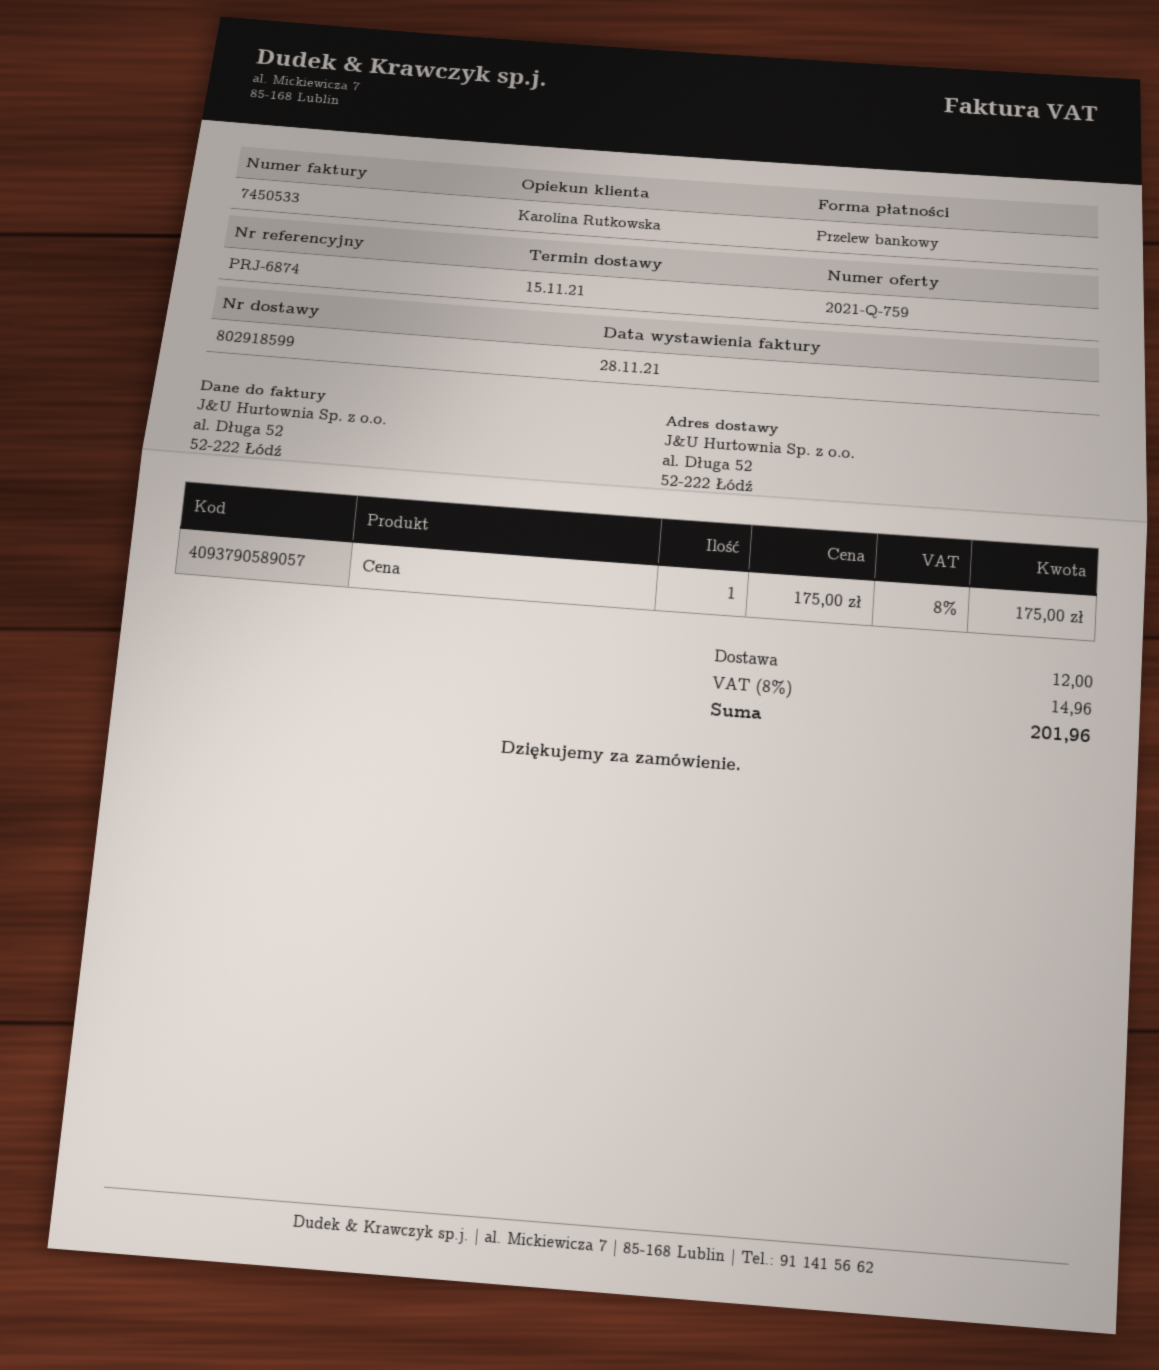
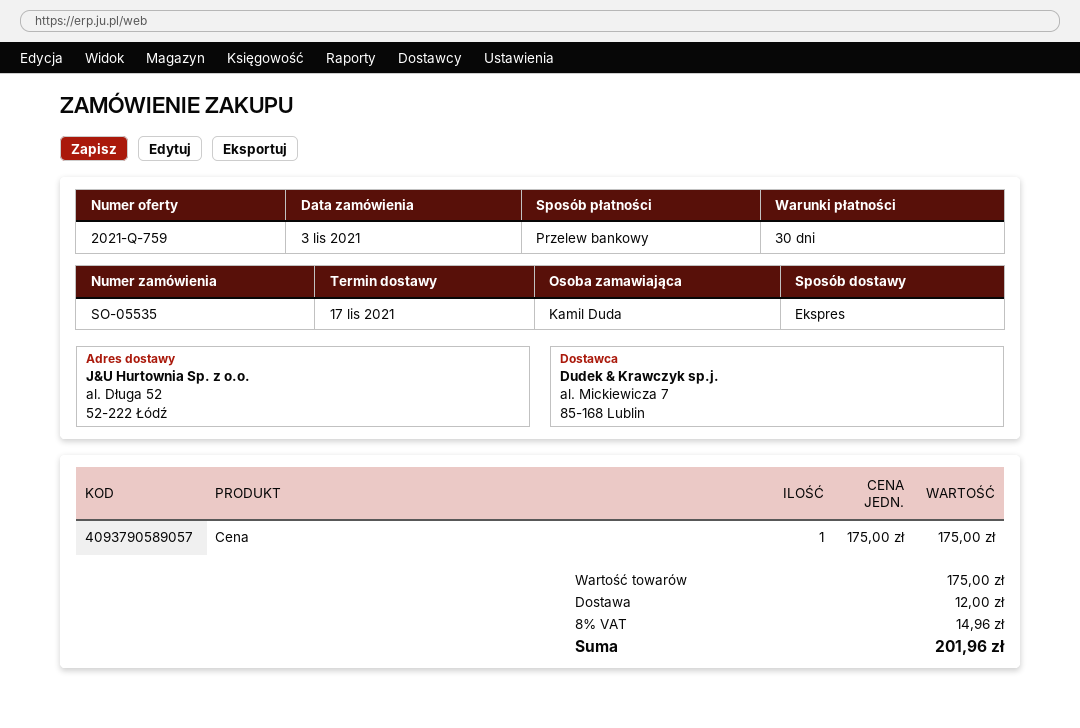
delivery date: 2021-11-15 -> 2021-11-17

